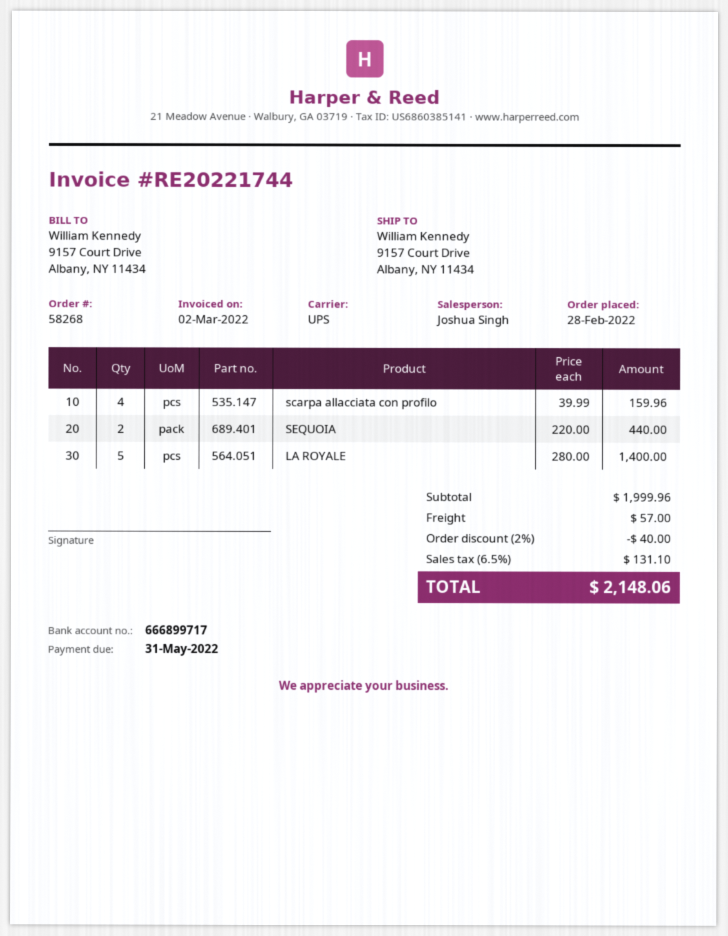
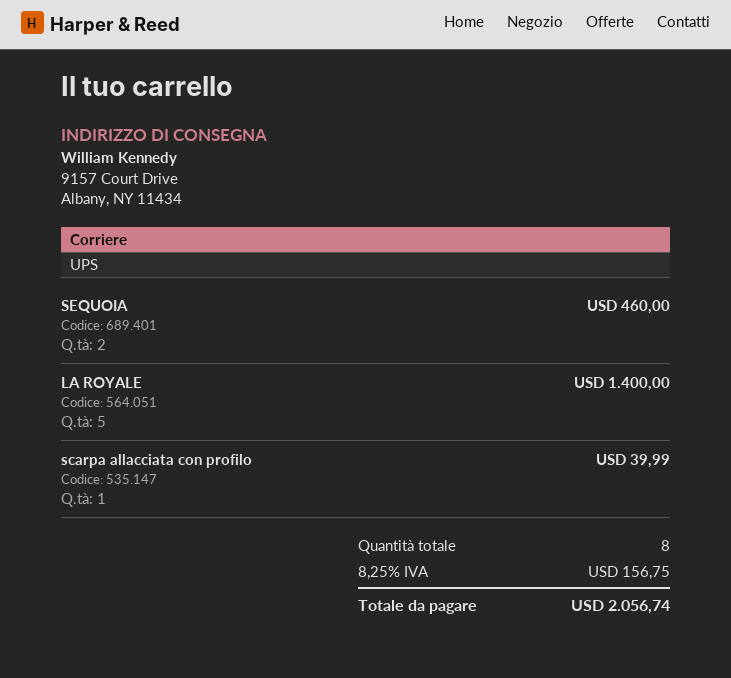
scarpa allacciata con profilo: 4 for 159.96 -> 1 for 39.99
SEQUOIA: 2 for 440.00 -> 2 for 460.00
discount: 2% = 40.00 -> none
shipping: 57.00 -> none
tax: 6.5% = 131.10 -> 8.25% = 156.75
total: 2148.06 -> 2056.74

